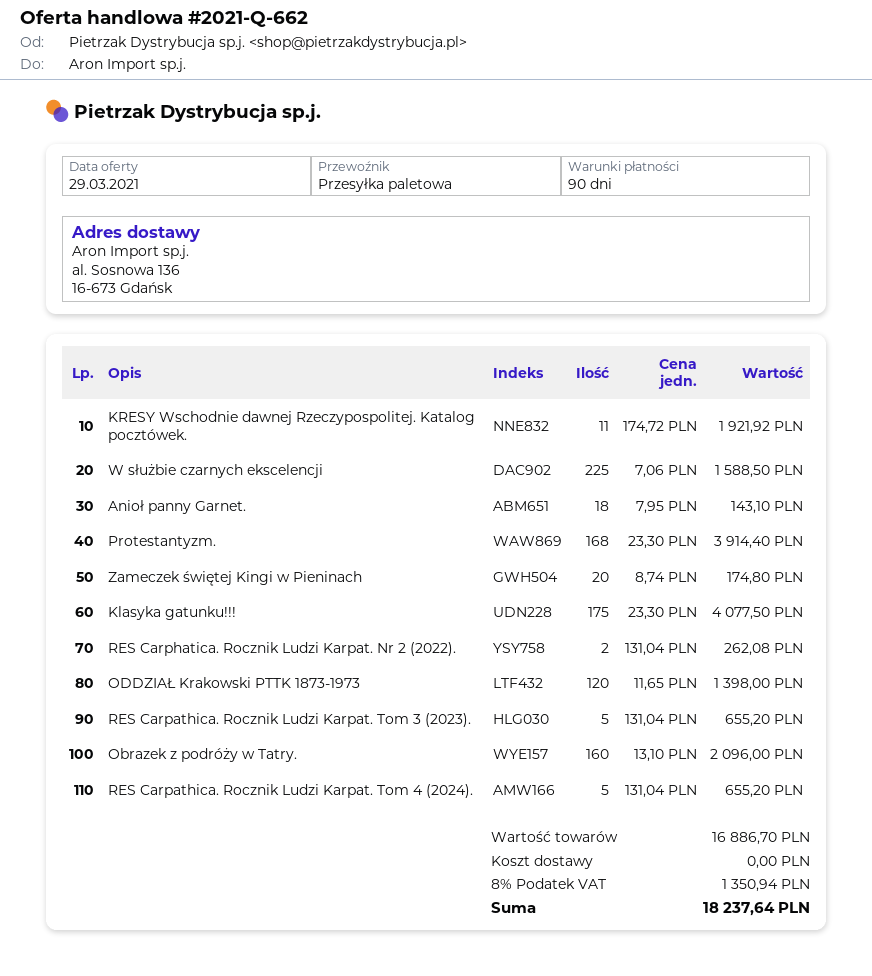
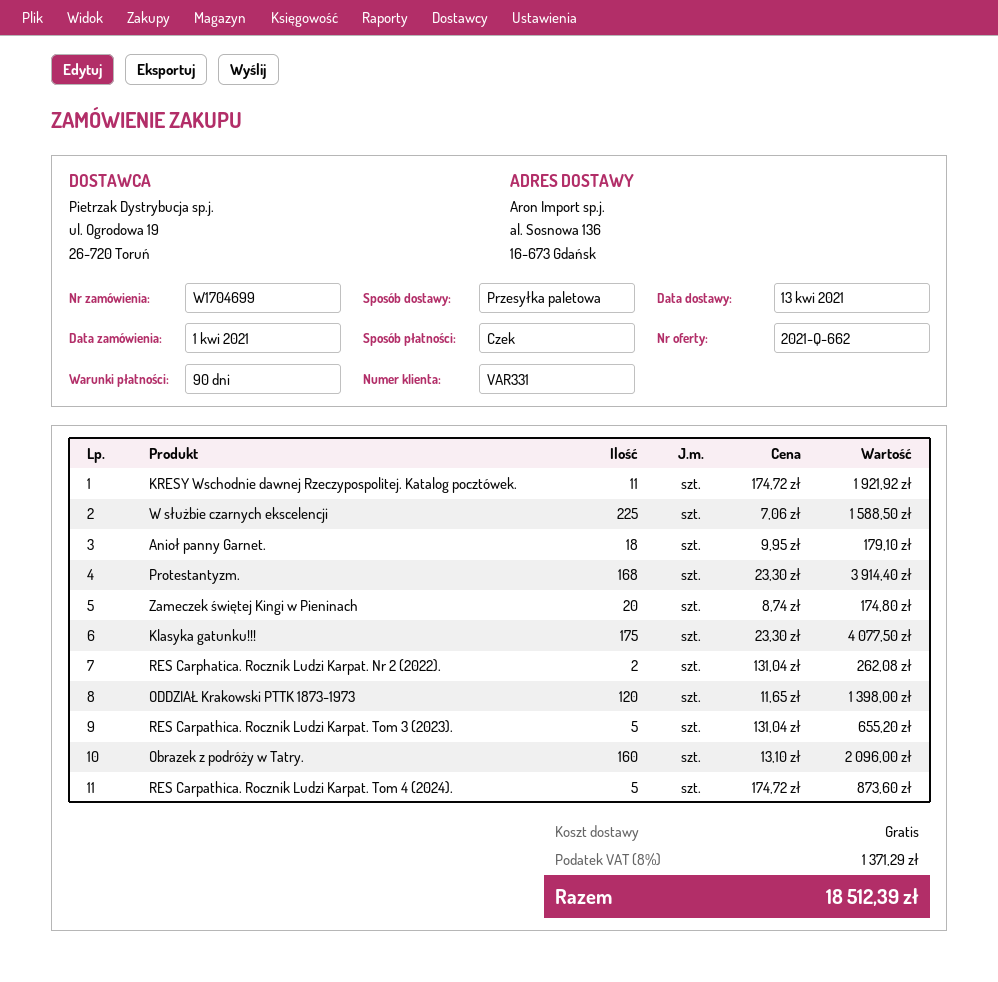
Anioł panny Garnet.: 18 x 7.95 = 143.10 -> 18 x 9.95 = 179.10
RES Carpathica. Rocznik Ludzi Karpat. Tom 4 (2024).: 5 x 131.04 = 655.20 -> 5 x 174.72 = 873.60
tax: 8% = 1350.94 -> 8% = 1371.29
total: 18237.64 -> 18512.39

